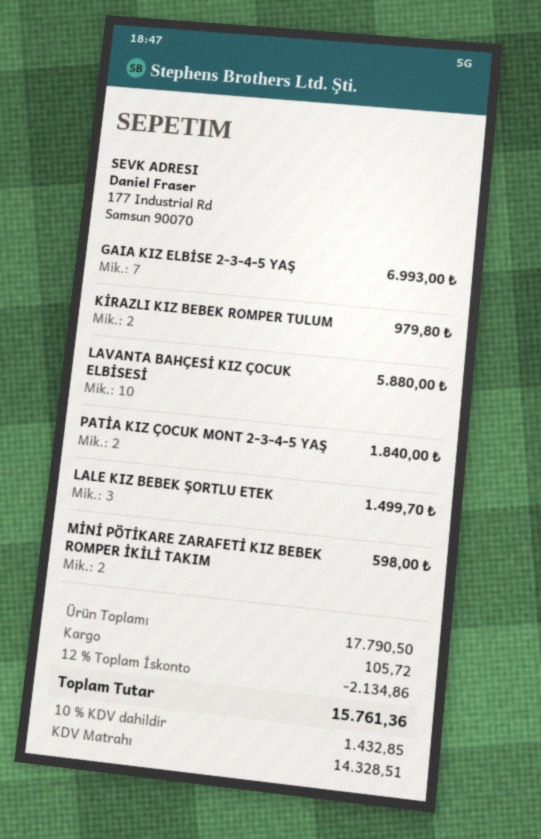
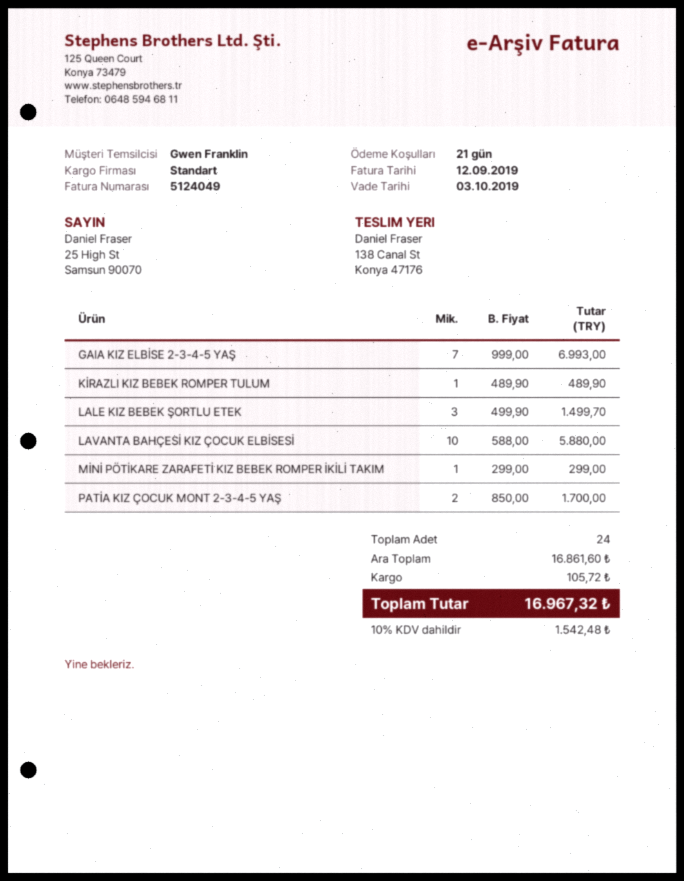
ship to: 177 Industrial Rd, Samsun 90070 -> 138 Canal St, Konya 47176
KİRAZLI KIZ BEBEK ROMPER TULUM: 2 for 979.80 -> 1 for 489.90
PATİA KIZ ÇOCUK MONT 2-3-4-5 YAŞ: 2 for 1840.00 -> 2 for 1700.00
MİNİ PÖTİKARE ZARAFETİ KIZ BEBEK ROMPER İKİLİ TAKIM: 2 for 598.00 -> 1 for 299.00
subtotal: 17790.50 -> 16861.60
discount: 12% = 2134.86 -> none
tax: 10% = 1432.85 -> 10% = 1542.48
total: 15761.36 -> 16967.32

